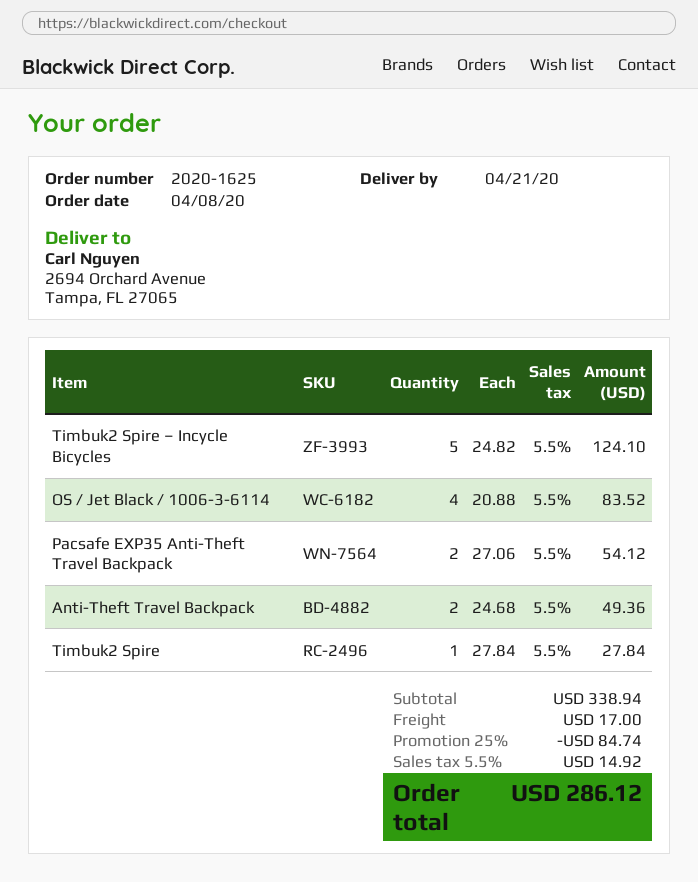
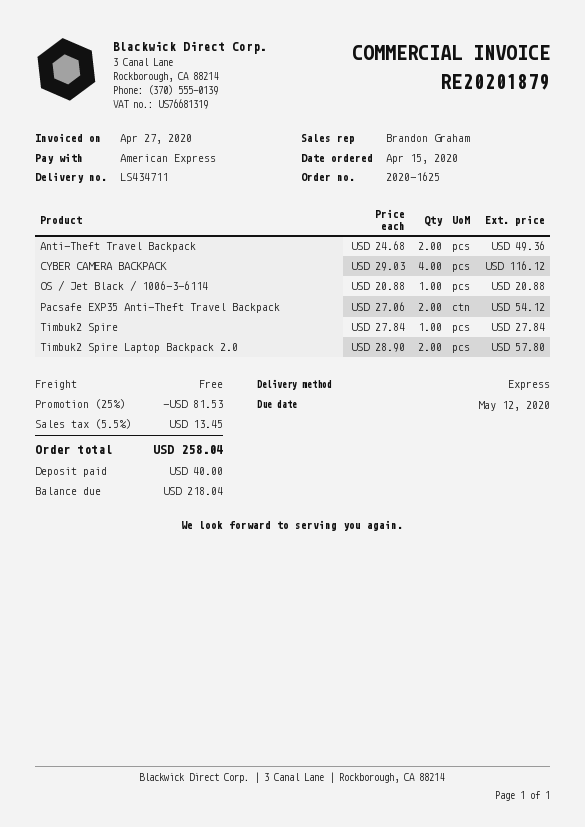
order date: 2020-04-08 -> 2020-04-15
Timbuk2 Spire – Incycle Bicycles: 5 x 24.82 = 124.10 -> none
OS / Jet Black / 1006-3-6114: 4 x 20.88 = 83.52 -> 1 x 20.88 = 20.88
CYBER CAMERA BACKPACK: none -> 4 x 29.03 = 116.12
Timbuk2 Spire Laptop Backpack 2.0: none -> 2 x 28.90 = 57.80
discount: 25% = 84.74 -> 25% = 81.53
shipping: 17.00 -> 0.00
tax: 5.5% = 14.92 -> 5.5% = 13.45
total: 286.12 -> 258.04

